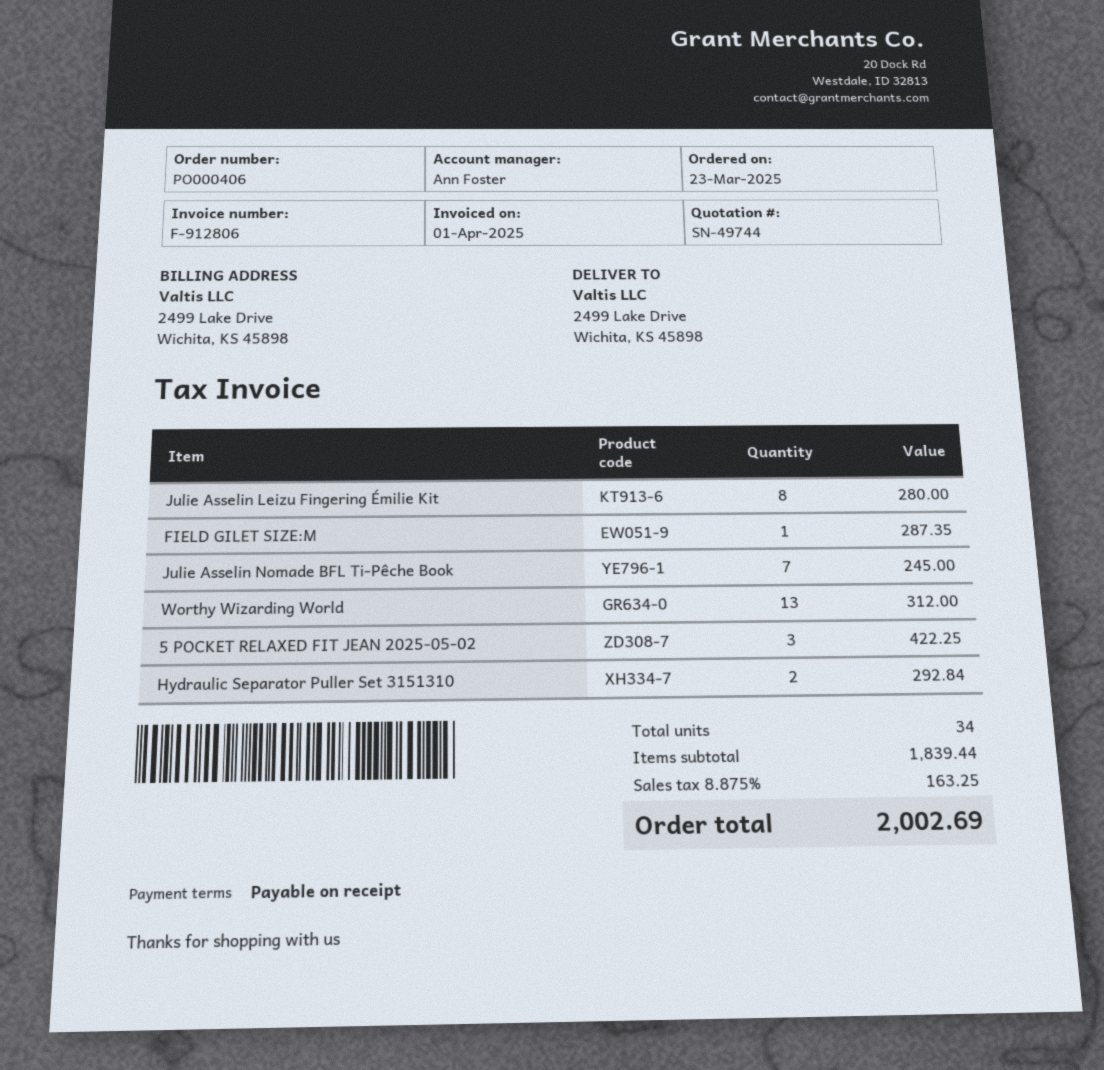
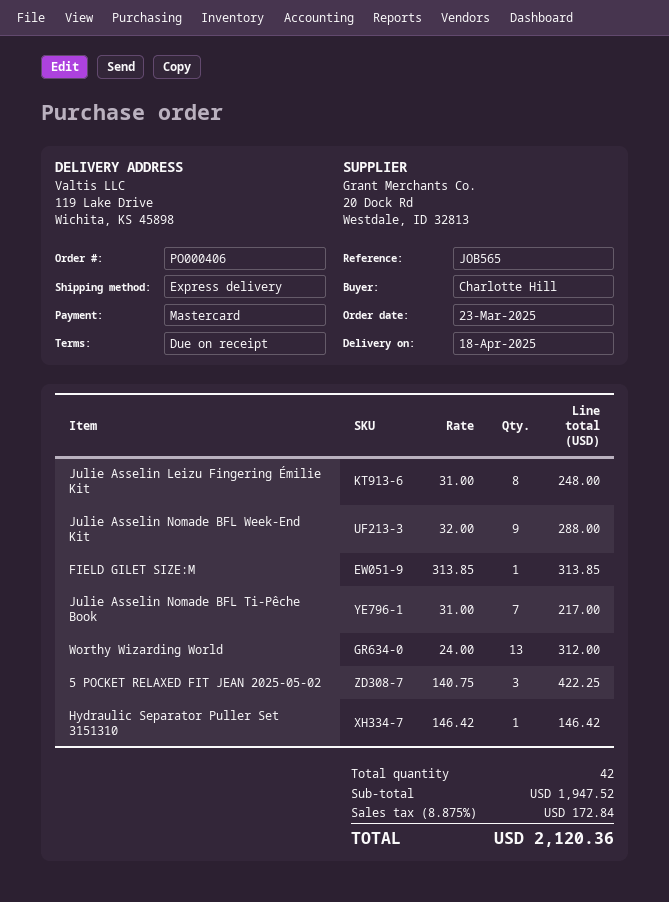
ship to: 2499 Lake Drive, Wichita, KS 45898 -> 119 Lake Drive, Wichita, KS 45898
Julie Asselin Leizu Fingering Émilie Kit: 8 for 280.00 -> 8 for 248.00
FIELD GILET SIZE:M: 1 for 287.35 -> 1 for 313.85
Julie Asselin Nomade BFL Ti-Pêche Book: 7 for 245.00 -> 7 for 217.00
Hydraulic Separator Puller Set 3151310: 2 for 292.84 -> 1 for 146.42
Julie Asselin Nomade BFL Week-End Kit: none -> 9 for 288.00
total quantity: 34 -> 42
subtotal: 1839.44 -> 1947.52
tax: 8.875% = 163.25 -> 8.875% = 172.84
total: 2002.69 -> 2120.36

